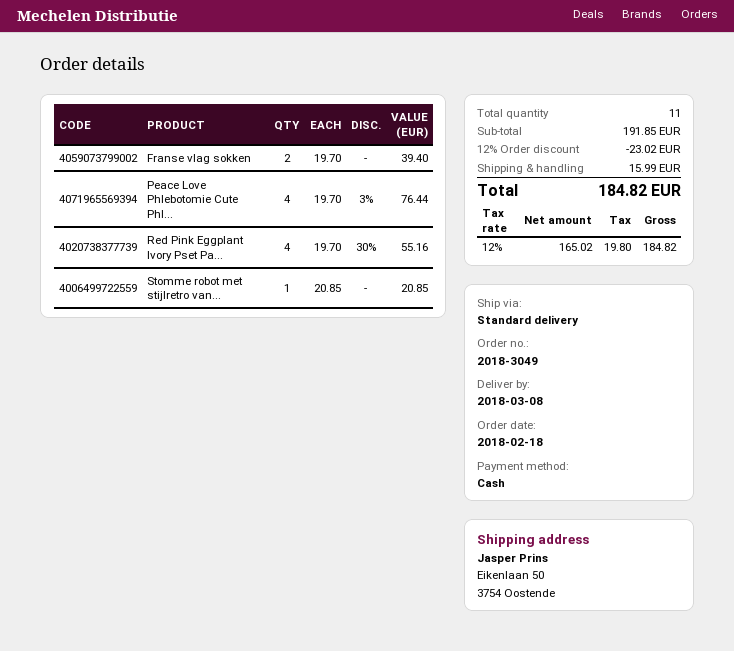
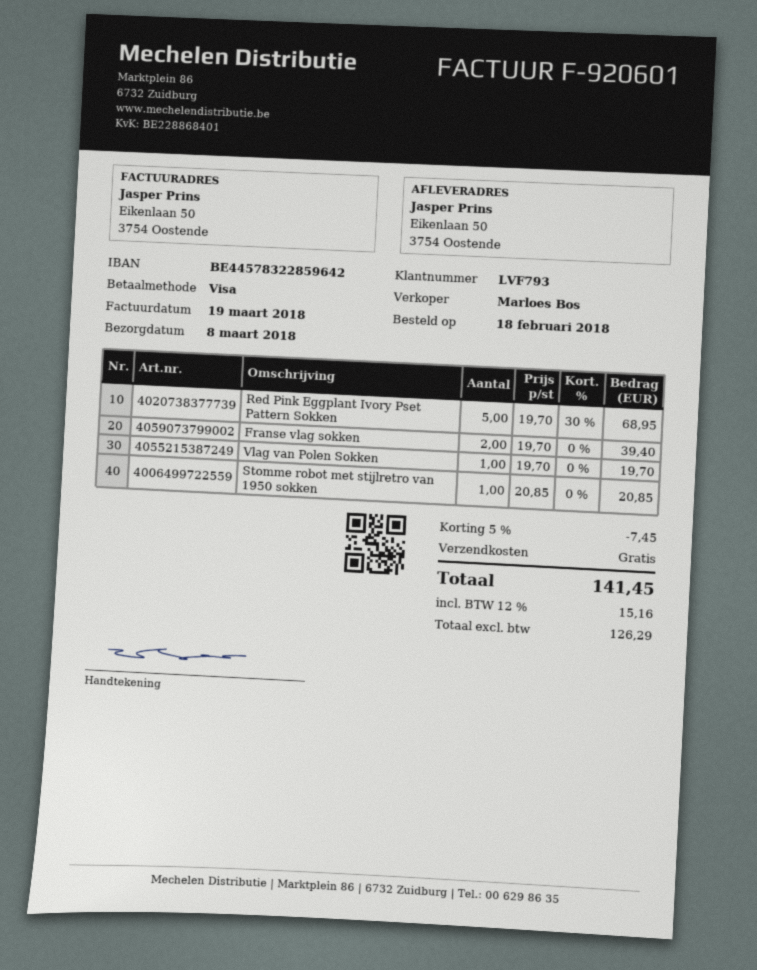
payment method: cash -> Visa
Peace Love Phlebotomie Cute Phl...: 4 x 19.70 - 3% = 76.44 -> none
Red Pink Eggplant Ivory Pset Pa...: 4 x 19.70 - 30% = 55.16 -> 5 x 19.70 - 30% = 68.95
Vlag van Polen Sokken: none -> 1 x 19.70 = 19.70
discount: 12% = 23.02 -> 5% = 7.45
shipping: 15.99 -> 0.00
net: 165.02 -> 126.29
tax: 12% = 19.80 -> 12% = 15.16
total: 184.82 -> 141.45

